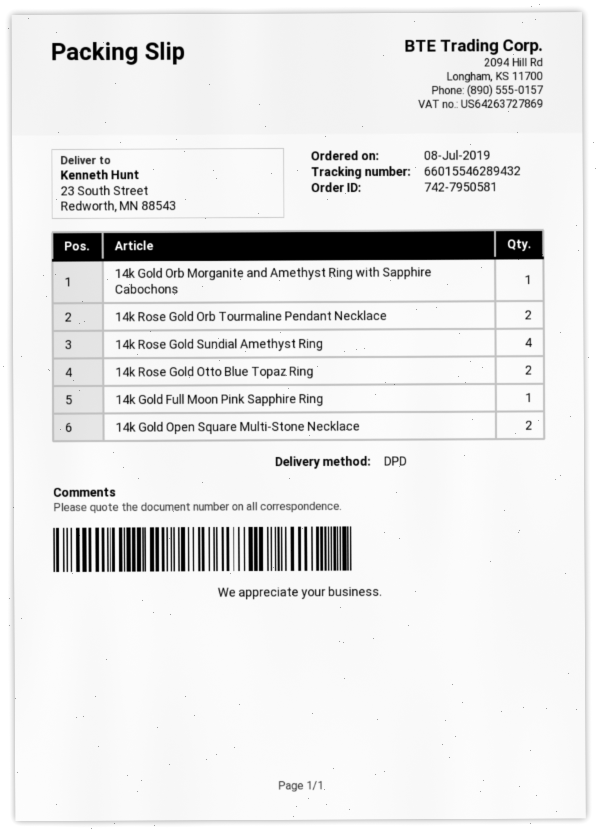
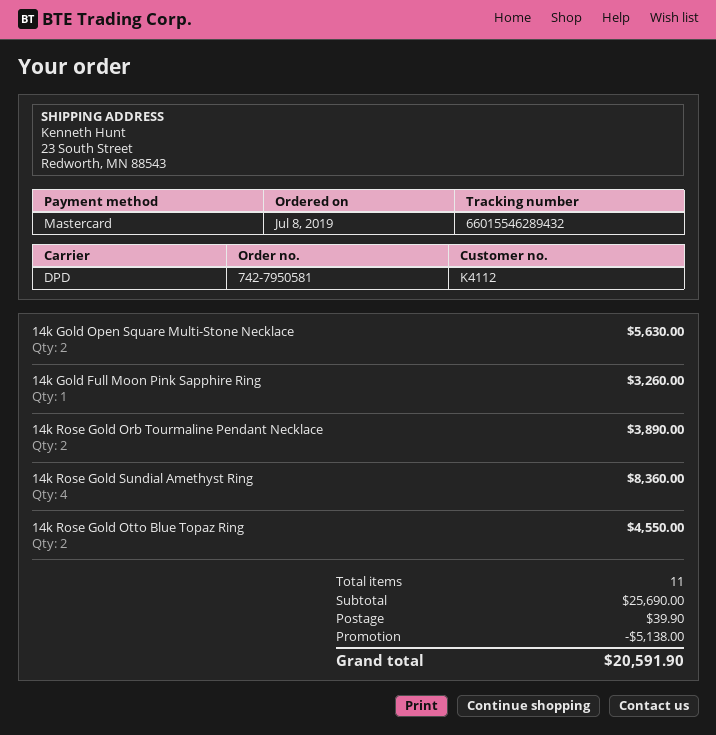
14k Gold Orb Morganite and Amethyst Ring with Sapphire Cabochons: 1 -> none

